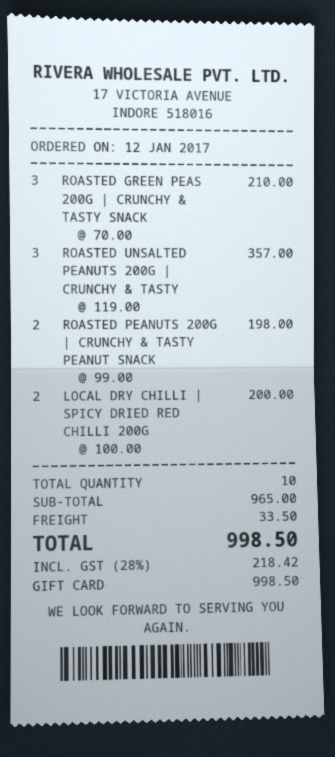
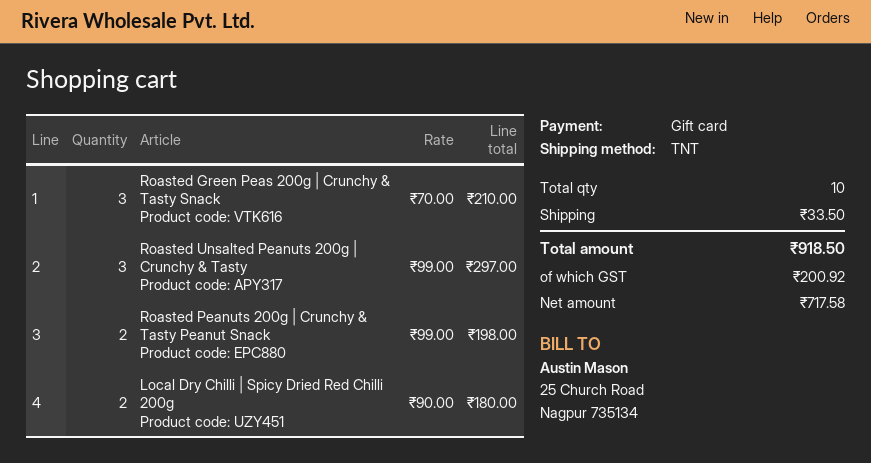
ROASTED UNSALTED PEANUTS 200G | CRUNCHY & TASTY: 3 x 119.00 = 357.00 -> 3 x 99.00 = 297.00
LOCAL DRY CHILLI | SPICY DRIED RED CHILLI 200G: 2 x 100.00 = 200.00 -> 2 x 90.00 = 180.00
tax: 218.42 -> 200.92
total: 998.50 -> 918.50

